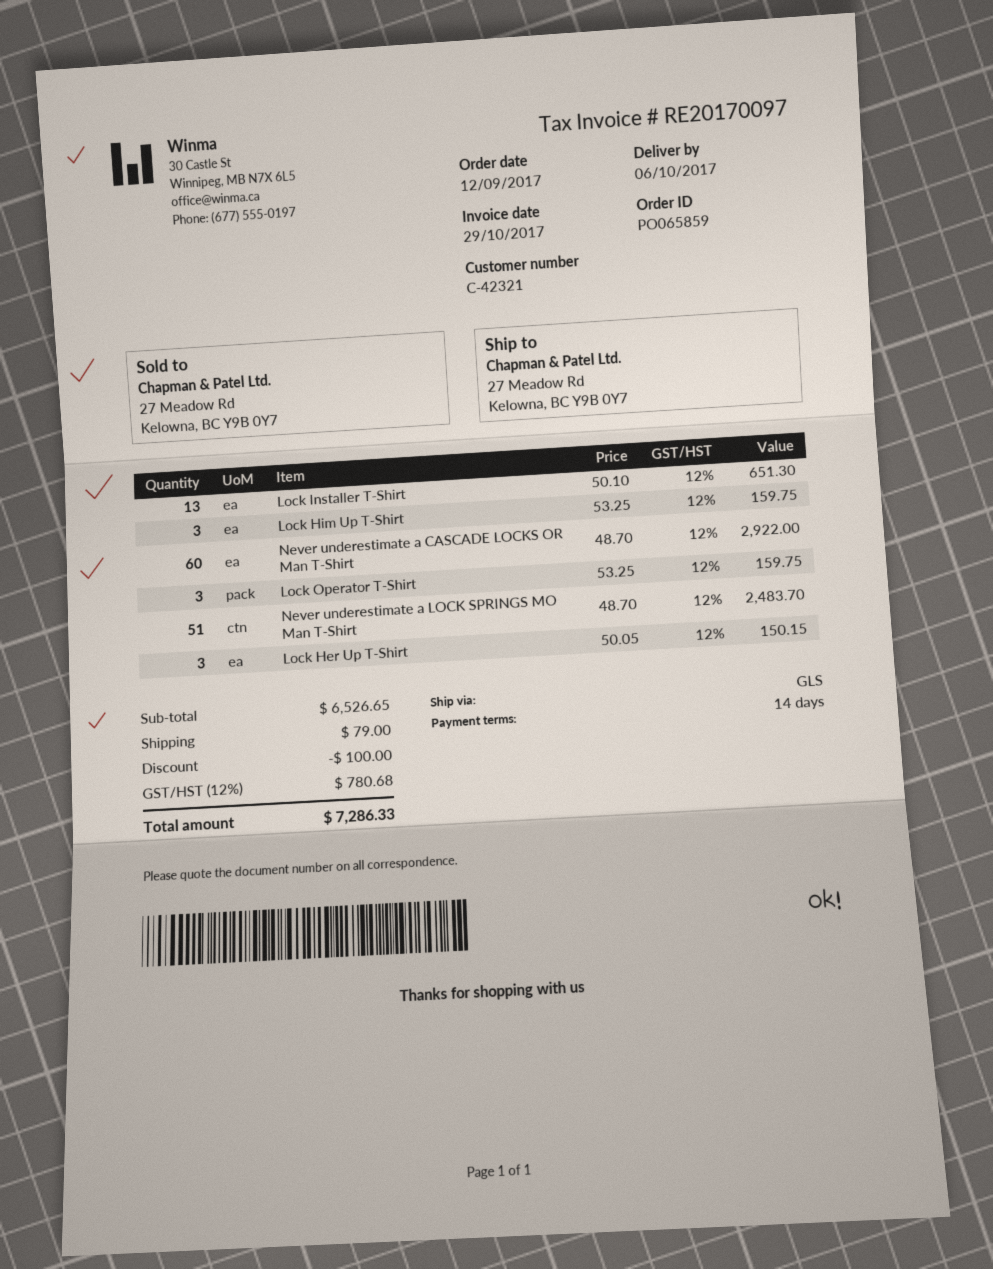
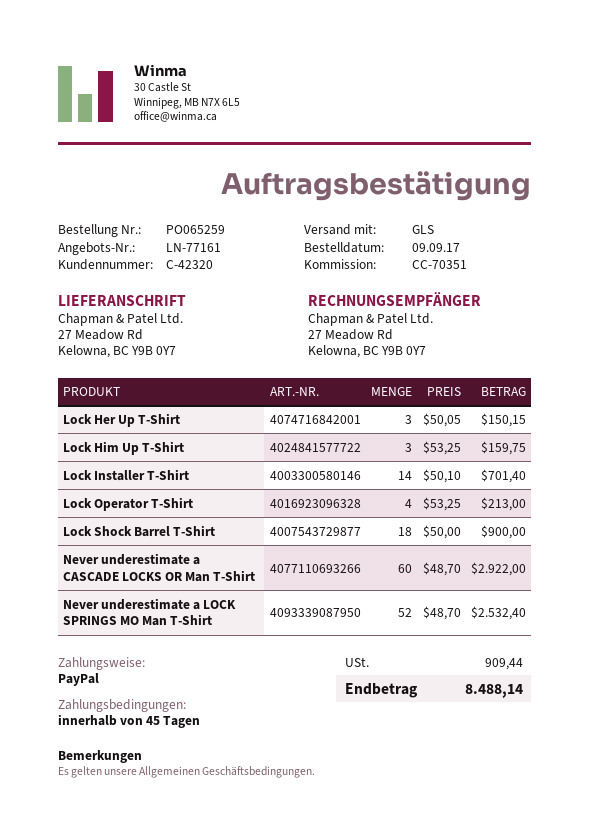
order number: PO065859 -> PO065259
order date: 2017-09-12 -> 2017-09-09
payment terms: 14 days -> 45 days
customer number: C-42321 -> C-42320
Lock Installer T-Shirt: 13 x 50.10 = 651.30 -> 14 x 50.10 = 701.40
Lock Operator T-Shirt: 3 x 53.25 = 159.75 -> 4 x 53.25 = 213.00
Never underestimate a LOCK SPRINGS MO Man T-Shirt: 51 x 48.70 = 2483.70 -> 52 x 48.70 = 2532.40
Lock Shock Barrel T-Shirt: none -> 18 x 50.00 = 900.00
discount: 100.00 -> none
shipping: 79.00 -> none
tax: 780.68 -> 909.44
total: 7286.33 -> 8488.14

